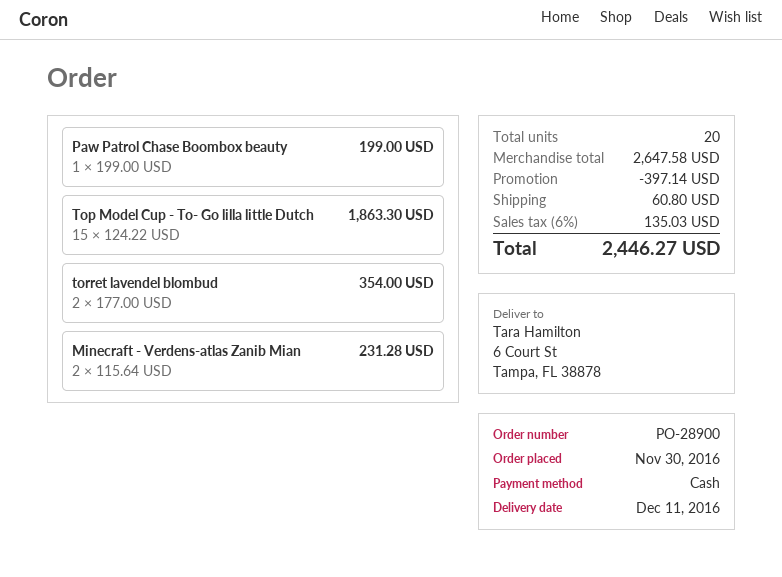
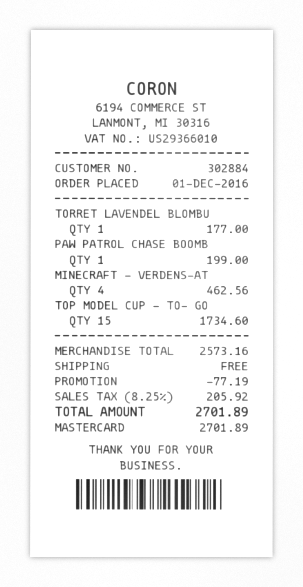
order date: 2016-11-30 -> 2016-12-01
payment method: cash -> Mastercard
Top Model Cup - To- Go lilla little Dutch: 15 for 1863.30 -> 15 for 1734.60
torret lavendel blombud: 2 for 354.00 -> 1 for 177.00
Minecraft - Verdens-atlas Zanib Mian: 2 for 231.28 -> 4 for 462.56
subtotal: 2647.58 -> 2573.16
discount: 397.14 -> 77.19
shipping: 60.80 -> 0.00
tax: 6% = 135.03 -> 8.25% = 205.92
total: 2446.27 -> 2701.89

